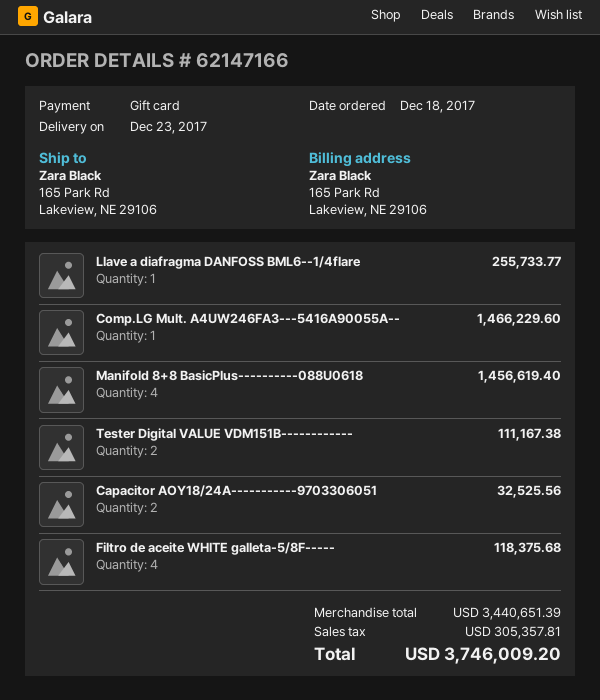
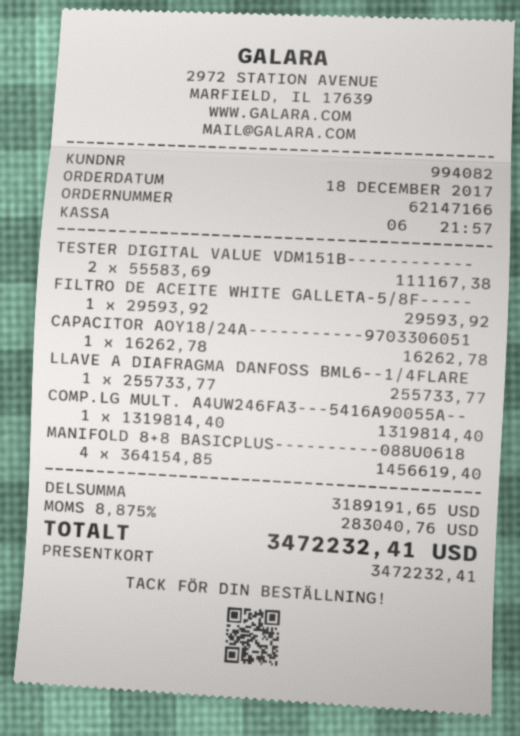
Comp.LG Mult. A4UW246FA3---5416A90055A--: 1 for 1466229.60 -> 1 for 1319814.40
Capacitor AOY18/24A-----------9703306051: 2 for 32525.56 -> 1 for 16262.78
Filtro de aceite WHITE galleta-5/8F-----: 4 for 118375.68 -> 1 for 29593.92
subtotal: 3440651.39 -> 3189191.65
tax: 305357.81 -> 283040.76
total: 3746009.20 -> 3472232.41

